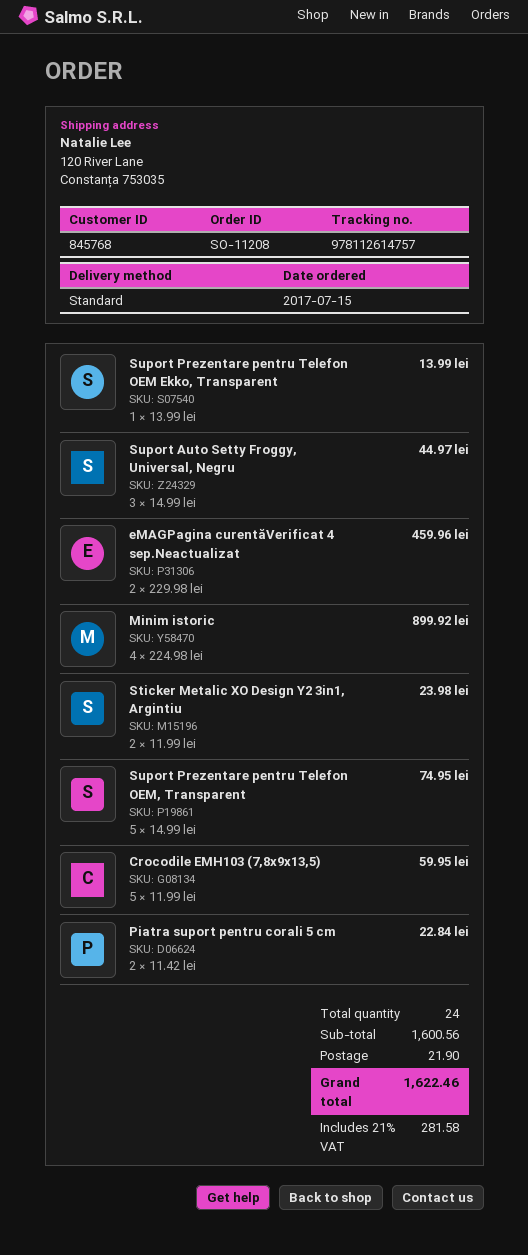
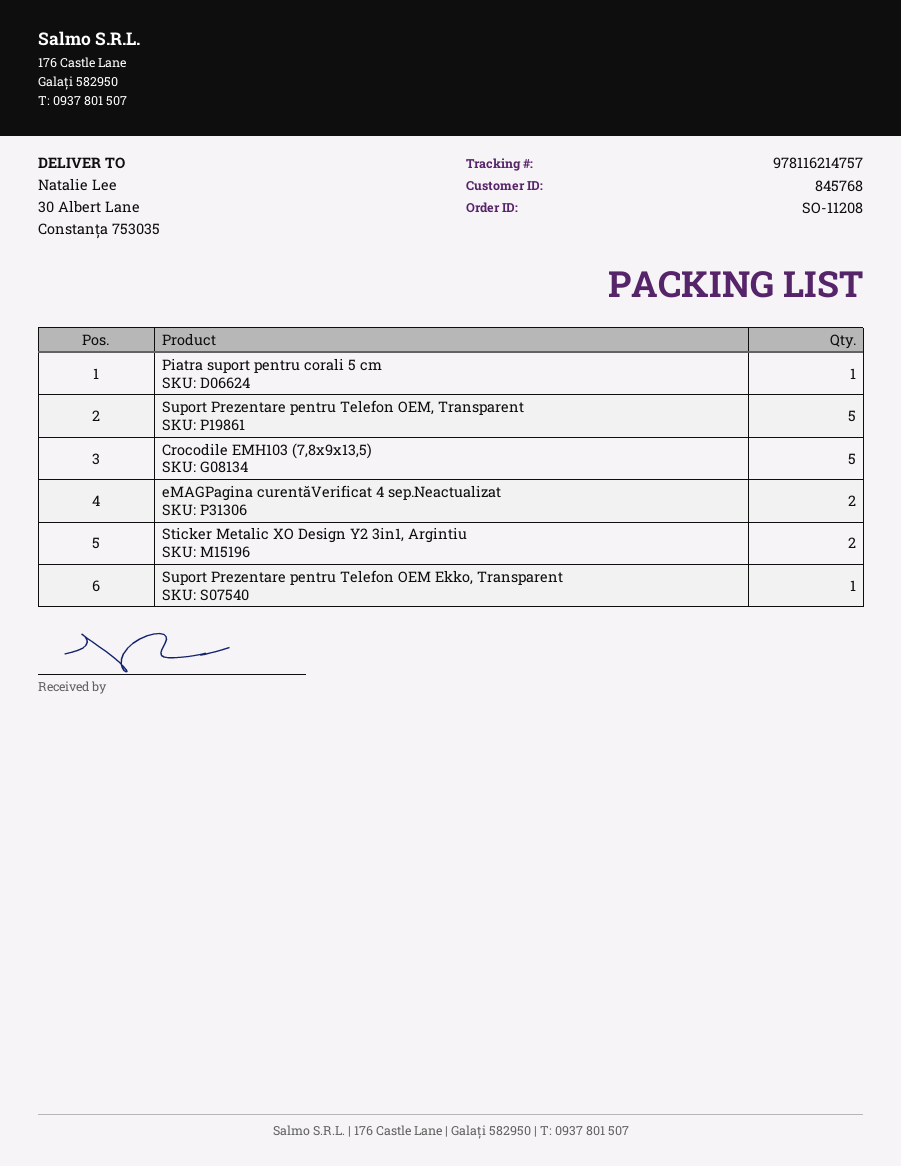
tracking number: 978112614757 -> 978116214757
ship to: 120 River Lane, Constanța 753035 -> 30 Albert Lane, Constanța 753035
Suport Auto Setty Froggy, Universal, Negru: 3 -> none
Minim istoric: 4 -> none
Piatra suport pentru corali 5 cm: 2 -> 1

